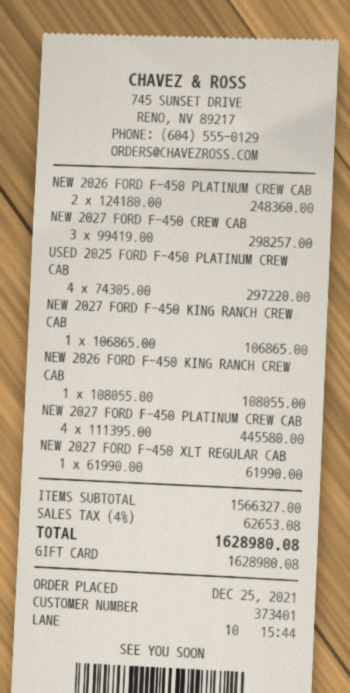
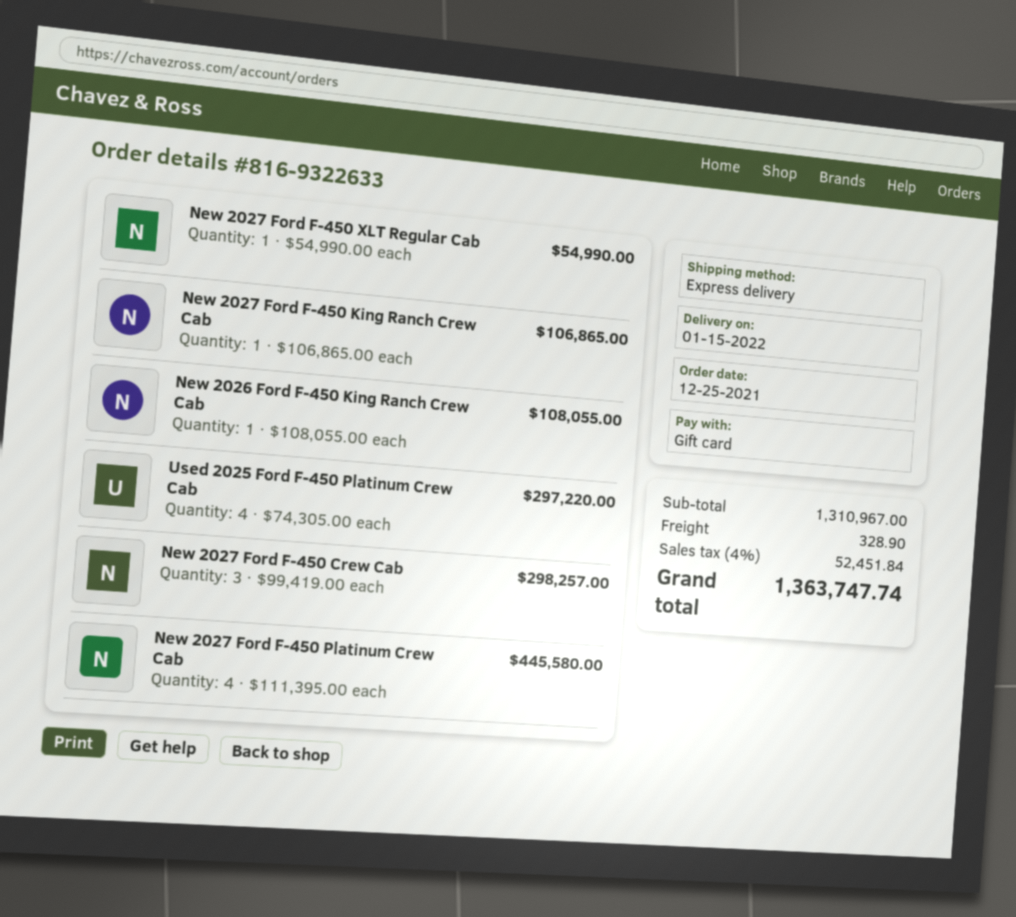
NEW 2026 FORD F-450 PLATINUM CREW CAB: 2 x 124180.00 = 248360.00 -> none
NEW 2027 FORD F-450 XLT REGULAR CAB: 1 x 61990.00 = 61990.00 -> 1 x 54990.00 = 54990.00
subtotal: 1566327.00 -> 1310967.00
shipping: none -> 328.90
tax: 4% = 62653.08 -> 4% = 52451.84
total: 1628980.08 -> 1363747.74

